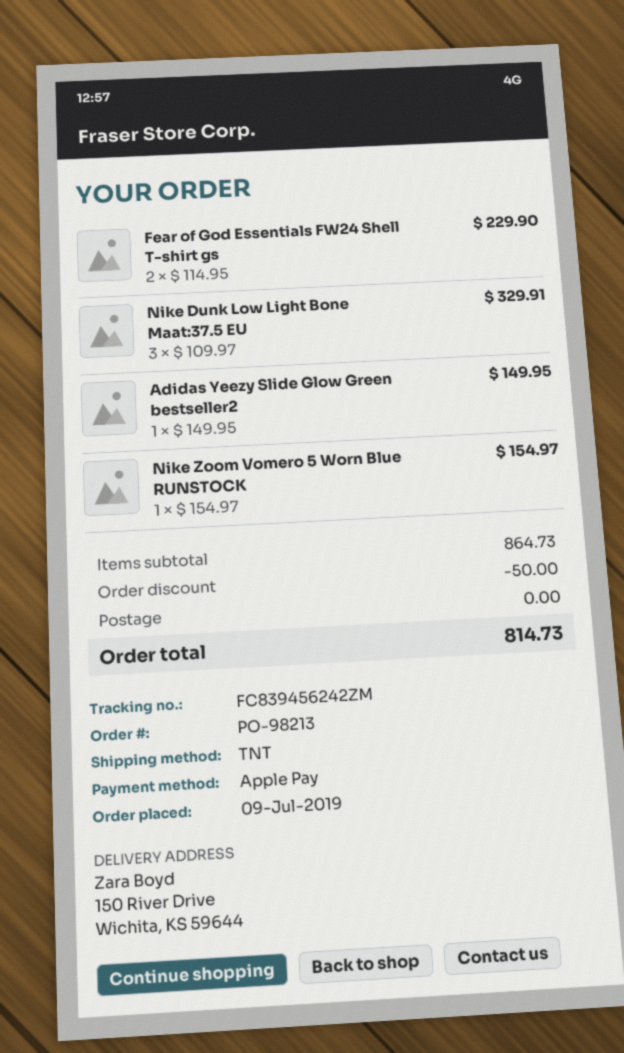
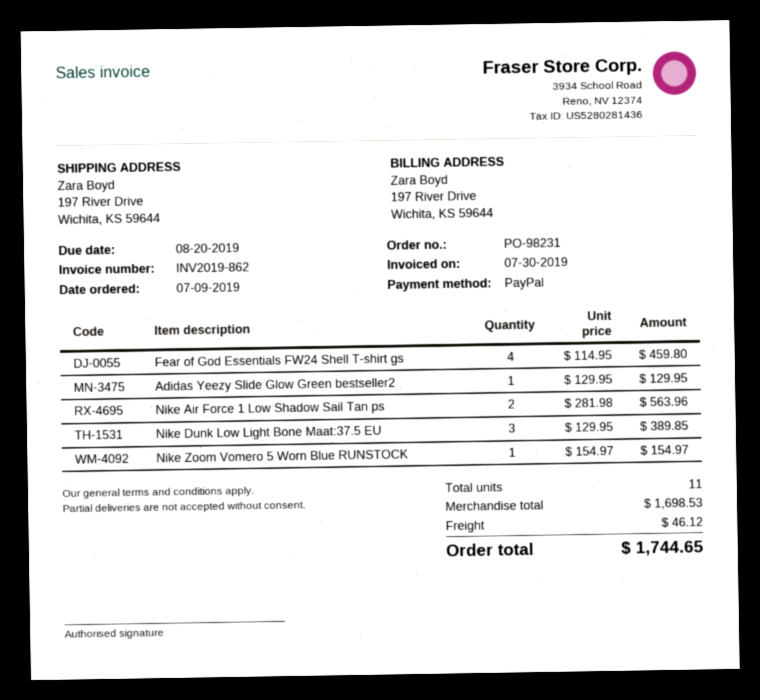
order number: PO-98213 -> PO-98231
payment method: Apple Pay -> PayPal
ship to: 150 River Drive, Wichita, KS 59644 -> 197 River Drive, Wichita, KS 59644
Fear of God Essentials FW24 Shell T-shirt gs: 2 x 114.95 = 229.90 -> 4 x 114.95 = 459.80
Nike Dunk Low Light Bone Maat:37.5 EU: 3 x 109.97 = 329.91 -> 3 x 129.95 = 389.85
Adidas Yeezy Slide Glow Green bestseller2: 1 x 149.95 = 149.95 -> 1 x 129.95 = 129.95
Nike Air Force 1 Low Shadow Sail Tan ps: none -> 2 x 281.98 = 563.96
subtotal: 864.73 -> 1698.53
discount: 50.00 -> none
shipping: 0.00 -> 46.12
total: 814.73 -> 1744.65

